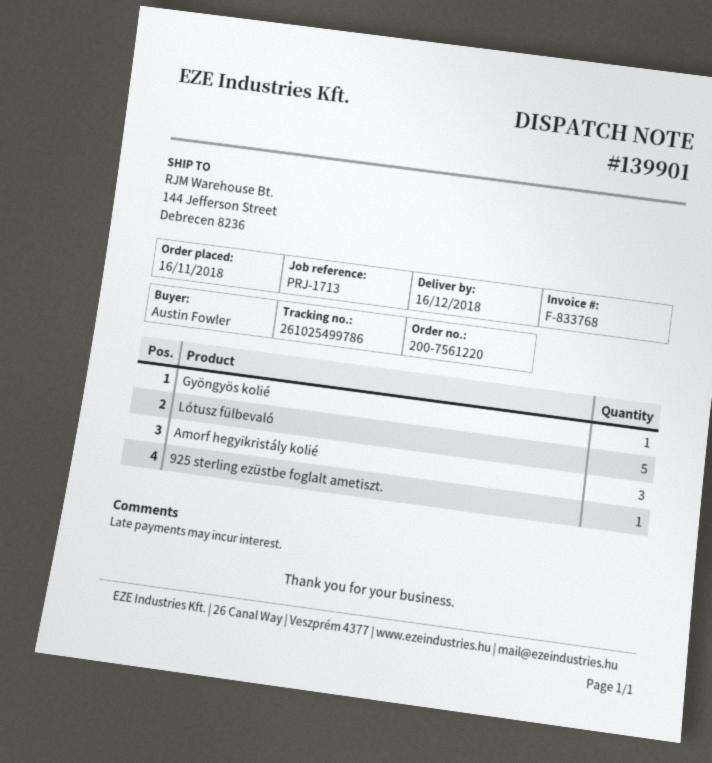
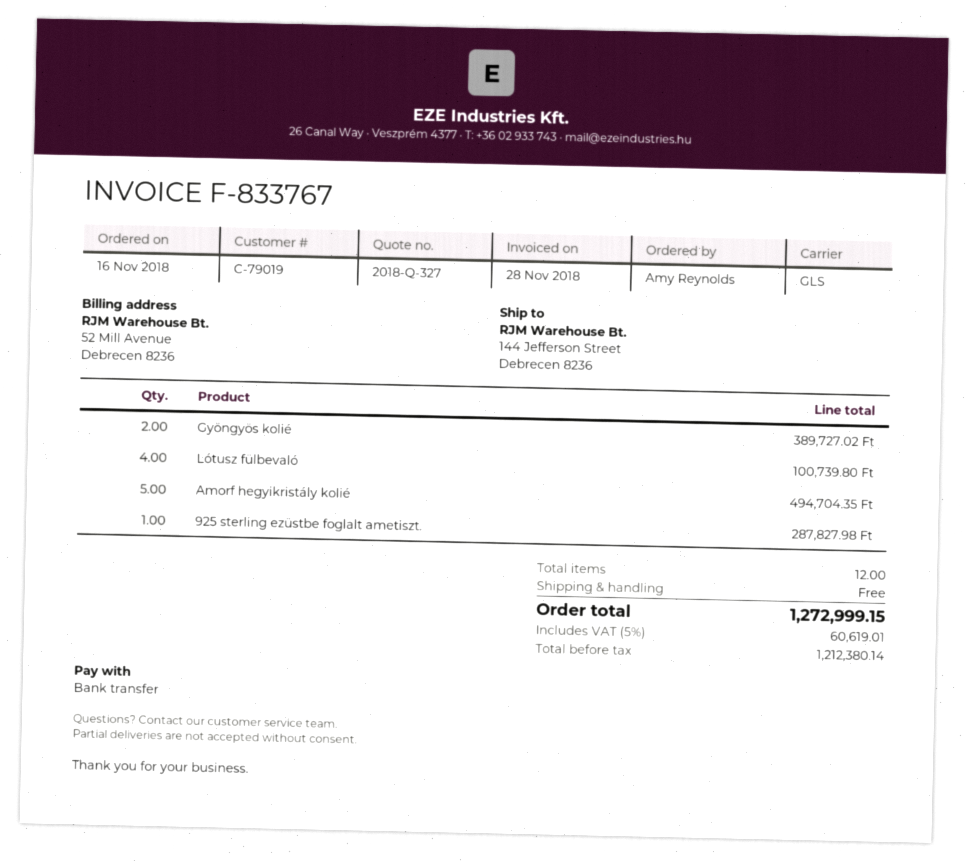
invoice number: F-833768 -> F-833767
ordered by: Austin Fowler -> Amy Reynolds
Gyöngyös kolié: 1 -> 2
Lótusz fülbevaló: 5 -> 4
Amorf hegyikristály kolié: 3 -> 5

